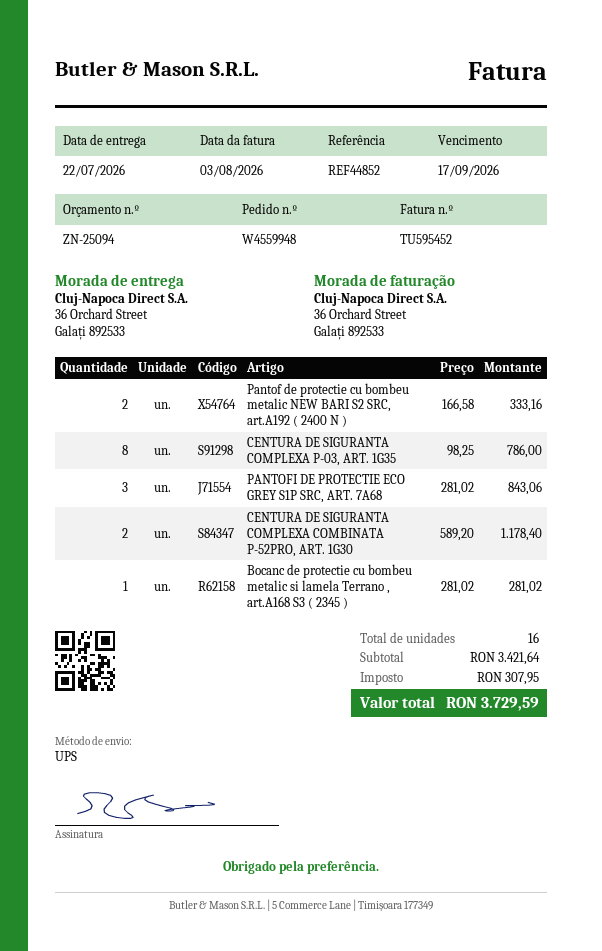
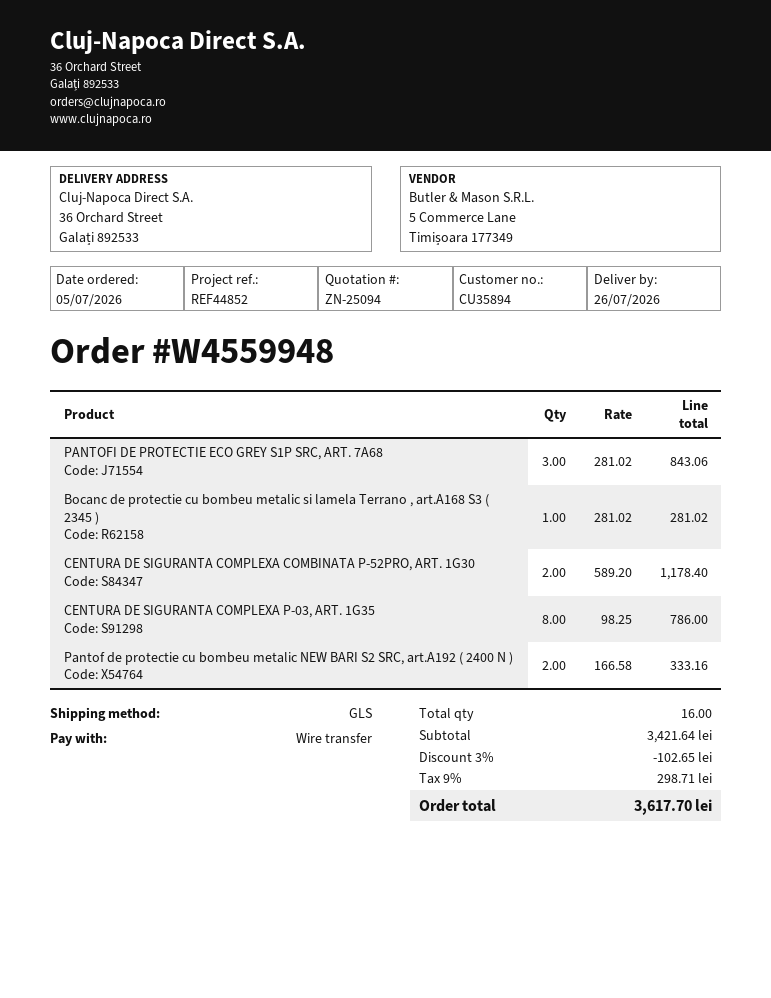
delivery date: 2026-07-22 -> 2026-07-26
shipping method: UPS -> GLS
discount: none -> 3% = 102.65
tax: 307.95 -> 298.71
total: 3729.59 -> 3617.70

